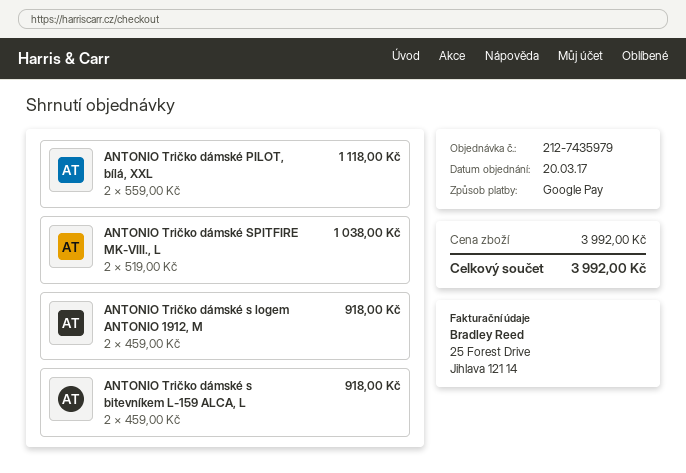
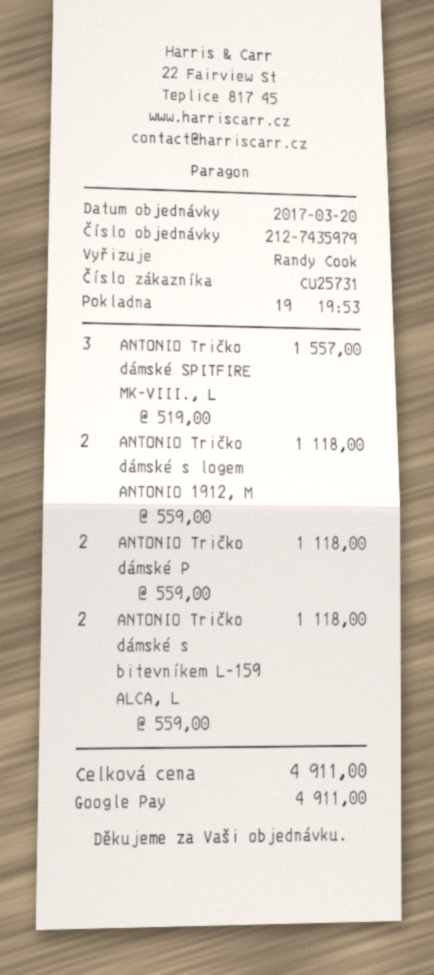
ANTONIO Tričko dámské SPITFIRE MK-VIII., L: 2 x 519.00 = 1038.00 -> 3 x 519.00 = 1557.00
ANTONIO Tričko dámské s logem ANTONIO 1912, M: 2 x 459.00 = 918.00 -> 2 x 559.00 = 1118.00
ANTONIO Tričko dámské s bitevníkem L-159 ALCA, L: 2 x 459.00 = 918.00 -> 2 x 559.00 = 1118.00
total: 3992.00 -> 4911.00

